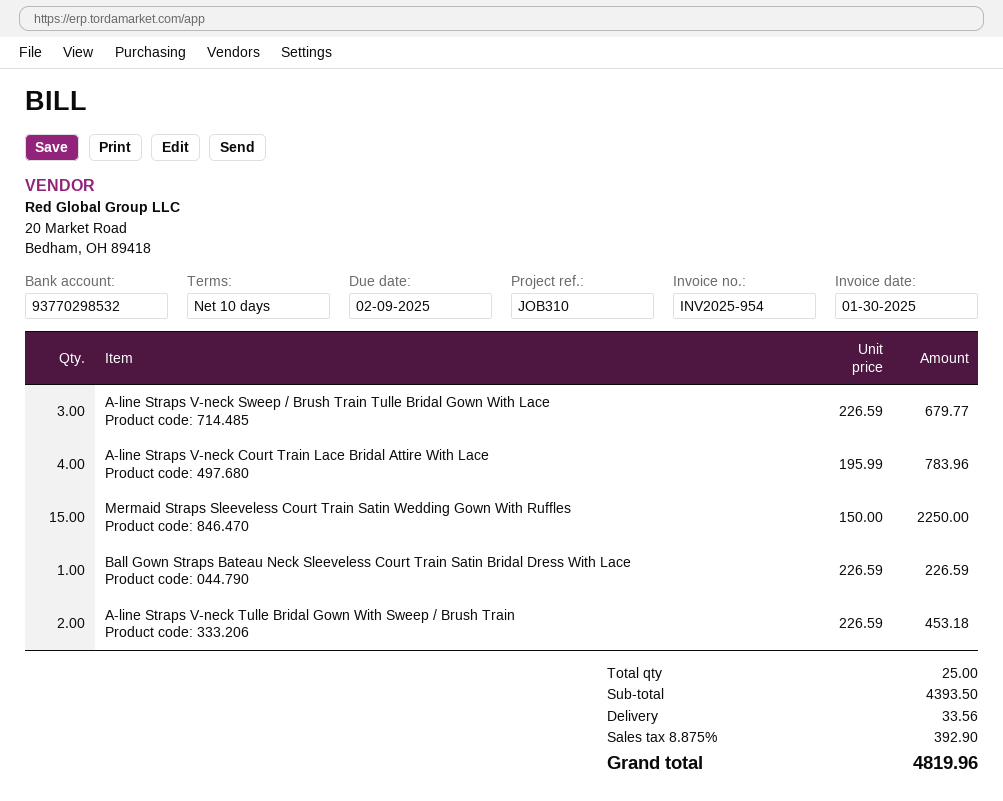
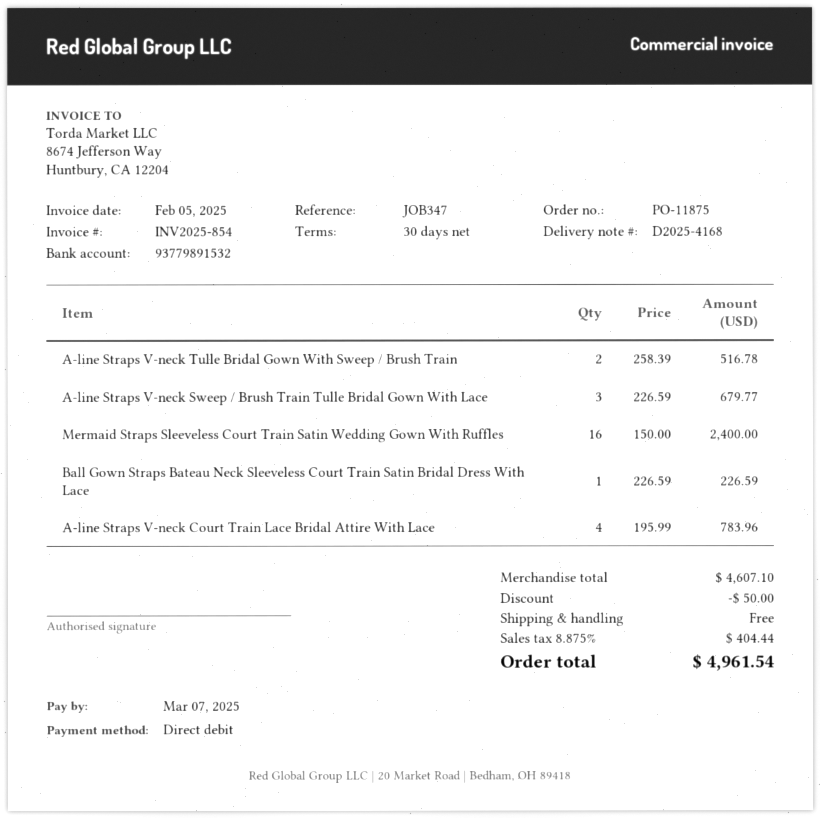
invoice number: INV2025-954 -> INV2025-854
invoice date: 2025-01-30 -> 2025-02-05
payment terms: 10 days -> 30 days
due date: 2025-02-09 -> 2025-03-07
reference: JOB310 -> JOB347
bank account: 93770298532 -> 93779891532
Mermaid Straps Sleeveless Court Train Satin Wedding Gown With Ruffles: 15 x 150.00 = 2250.00 -> 16 x 150.00 = 2400.00
A-line Straps V-neck Tulle Bridal Gown With Sweep / Brush Train: 2 x 226.59 = 453.18 -> 2 x 258.39 = 516.78
subtotal: 4393.50 -> 4607.10
discount: none -> 50.00
shipping: 33.56 -> 0.00
tax: 8.875% = 392.90 -> 8.875% = 404.44
total: 4819.96 -> 4961.54

